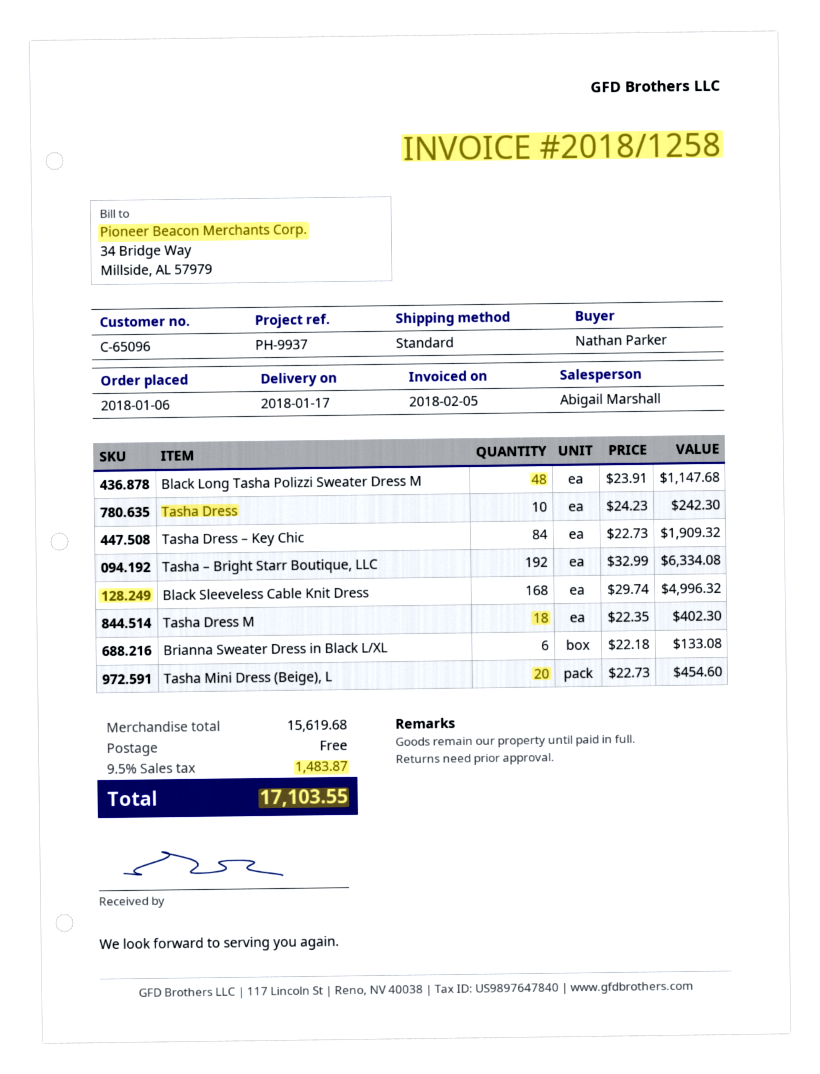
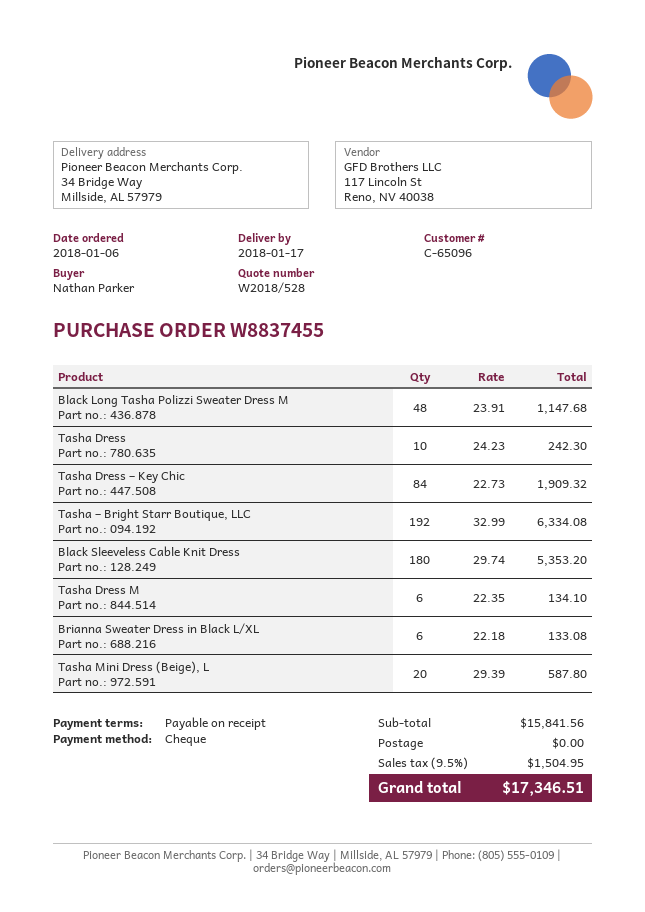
Black Sleeveless Cable Knit Dress: 168 x 29.74 = 4996.32 -> 180 x 29.74 = 5353.20
Tasha Dress M: 18 x 22.35 = 402.30 -> 6 x 22.35 = 134.10
Tasha Mini Dress (Beige), L: 20 x 22.73 = 454.60 -> 20 x 29.39 = 587.80
subtotal: 15619.68 -> 15841.56
tax: 9.5% = 1483.87 -> 9.5% = 1504.95
total: 17103.55 -> 17346.51

